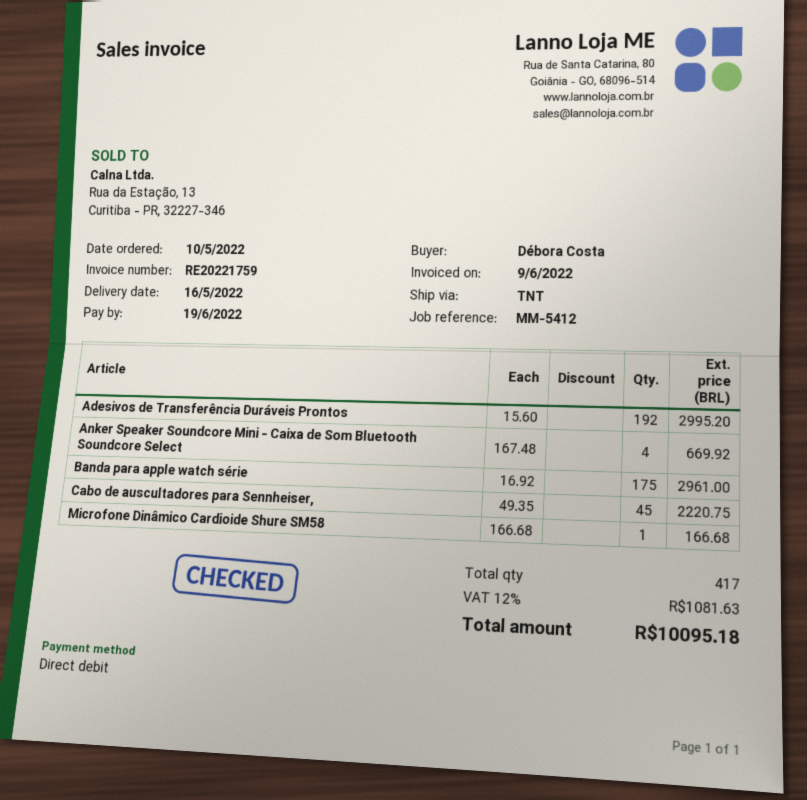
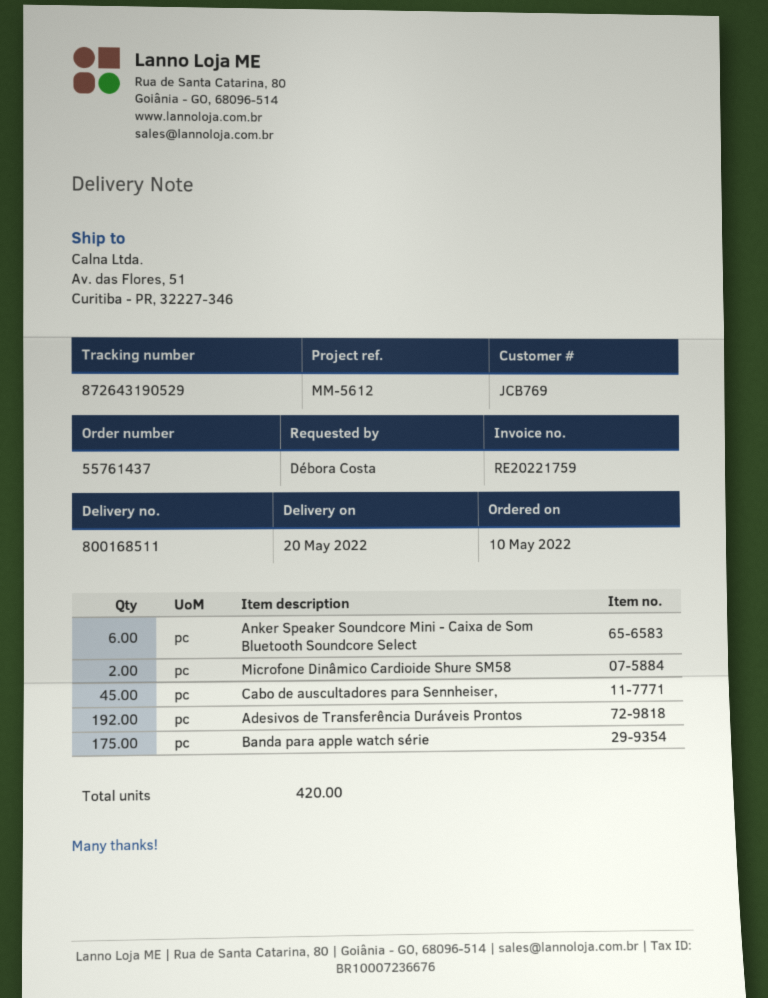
delivery date: 2022-05-16 -> 2022-05-20
reference: MM-5412 -> MM-5612
Anker Speaker Soundcore Mini - Caixa de Som Bluetooth Soundcore Select: 4 -> 6
Microfone Dinâmico Cardioide Shure SM58: 1 -> 2
total quantity: 417 -> 420

